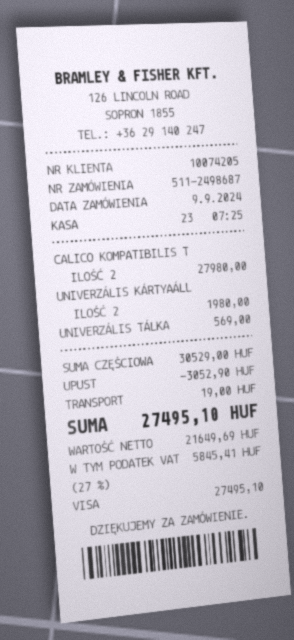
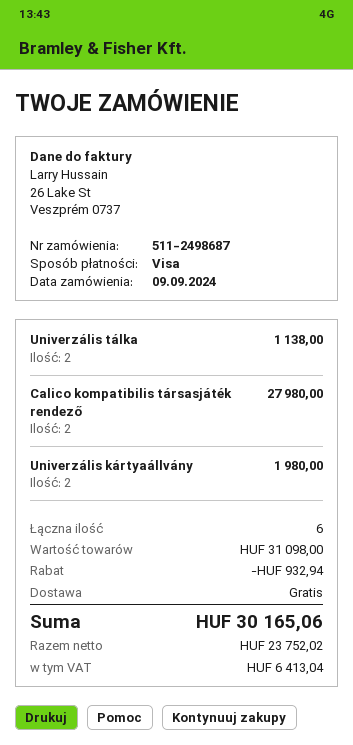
UNIVERZÁLIS TÁLKA: 1 for 569.00 -> 2 for 1138.00
subtotal: 30529.00 -> 31098.00
discount: 3052.90 -> 932.94
shipping: 19.00 -> 0.00
net: 21649.69 -> 23752.02
tax: 5845.41 -> 6413.04
total: 27495.10 -> 30165.06

